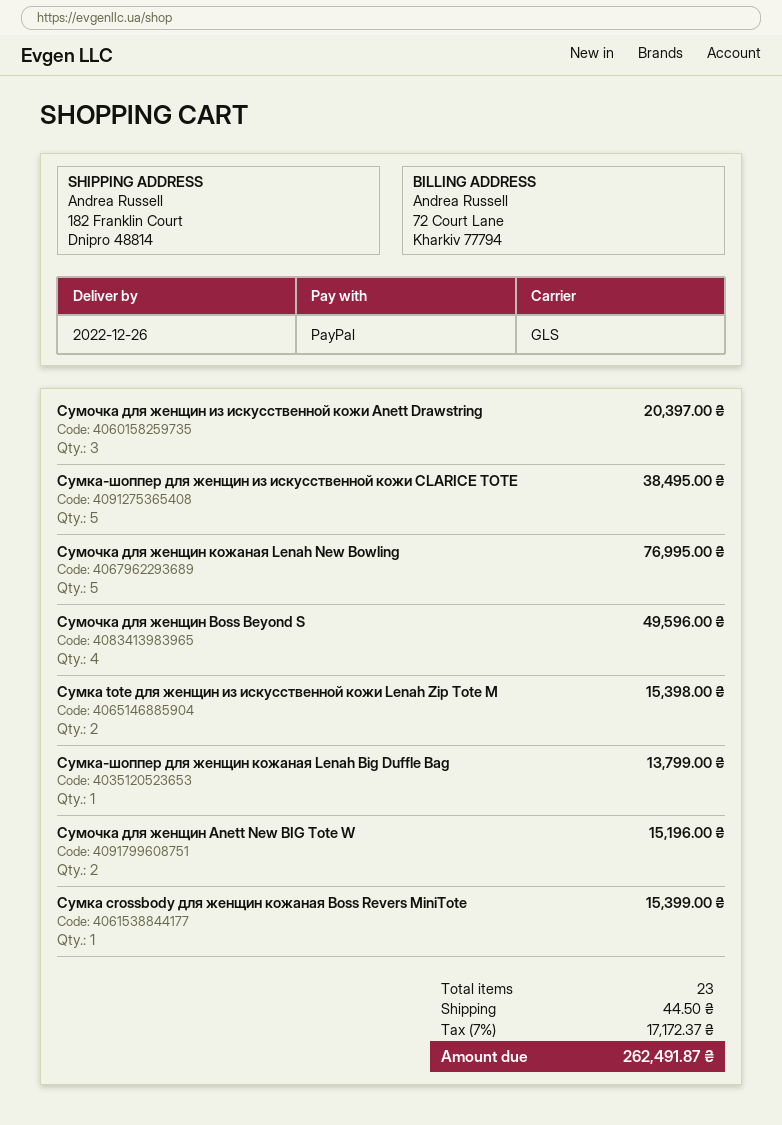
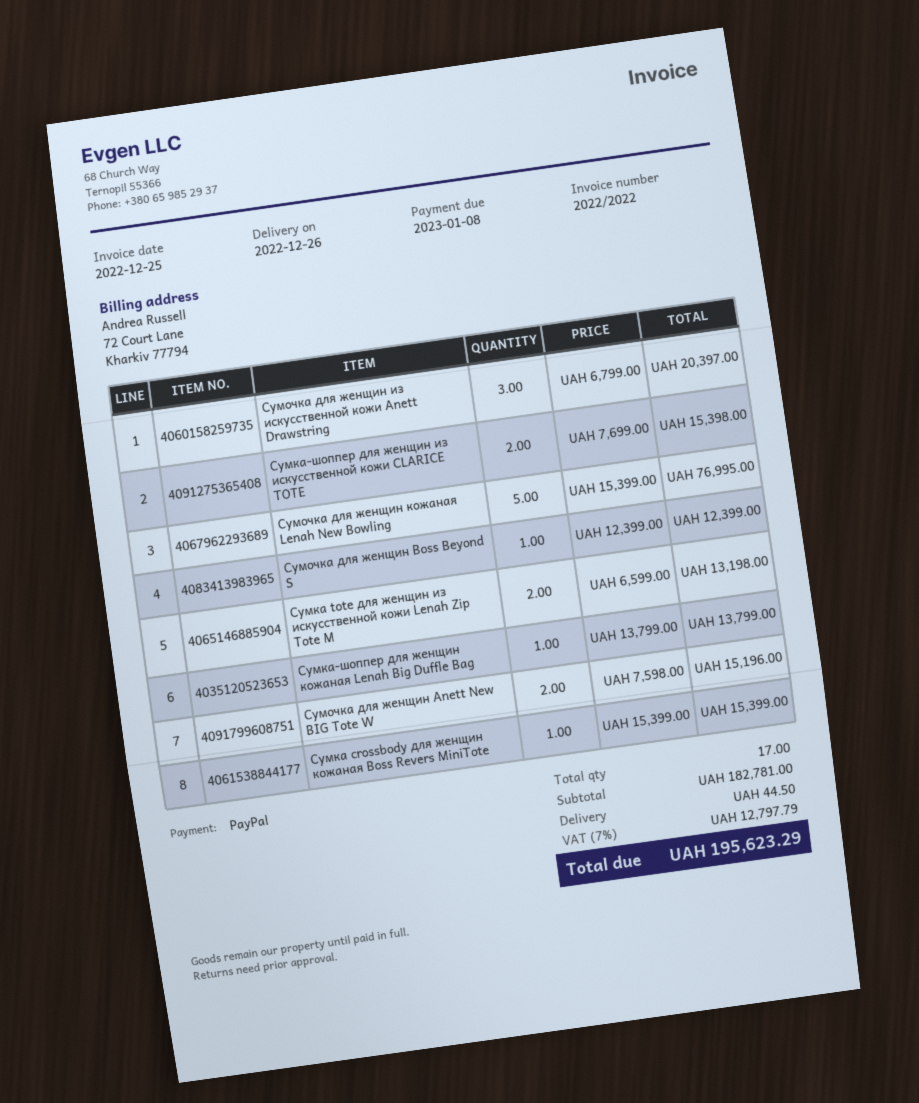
Сумка-шоппер для женщин из искусственной кожи CLARICE TOTE: 5 for 38495.00 -> 2 for 15398.00
Сумочка для женщин Boss Beyond S: 4 for 49596.00 -> 1 for 12399.00
Сумка tote для женщин из искусственной кожи Lenah Zip Tote M: 2 for 15398.00 -> 2 for 13198.00
total quantity: 23 -> 17
tax: 7% = 17172.37 -> 7% = 12797.79
total: 262491.87 -> 195623.29

